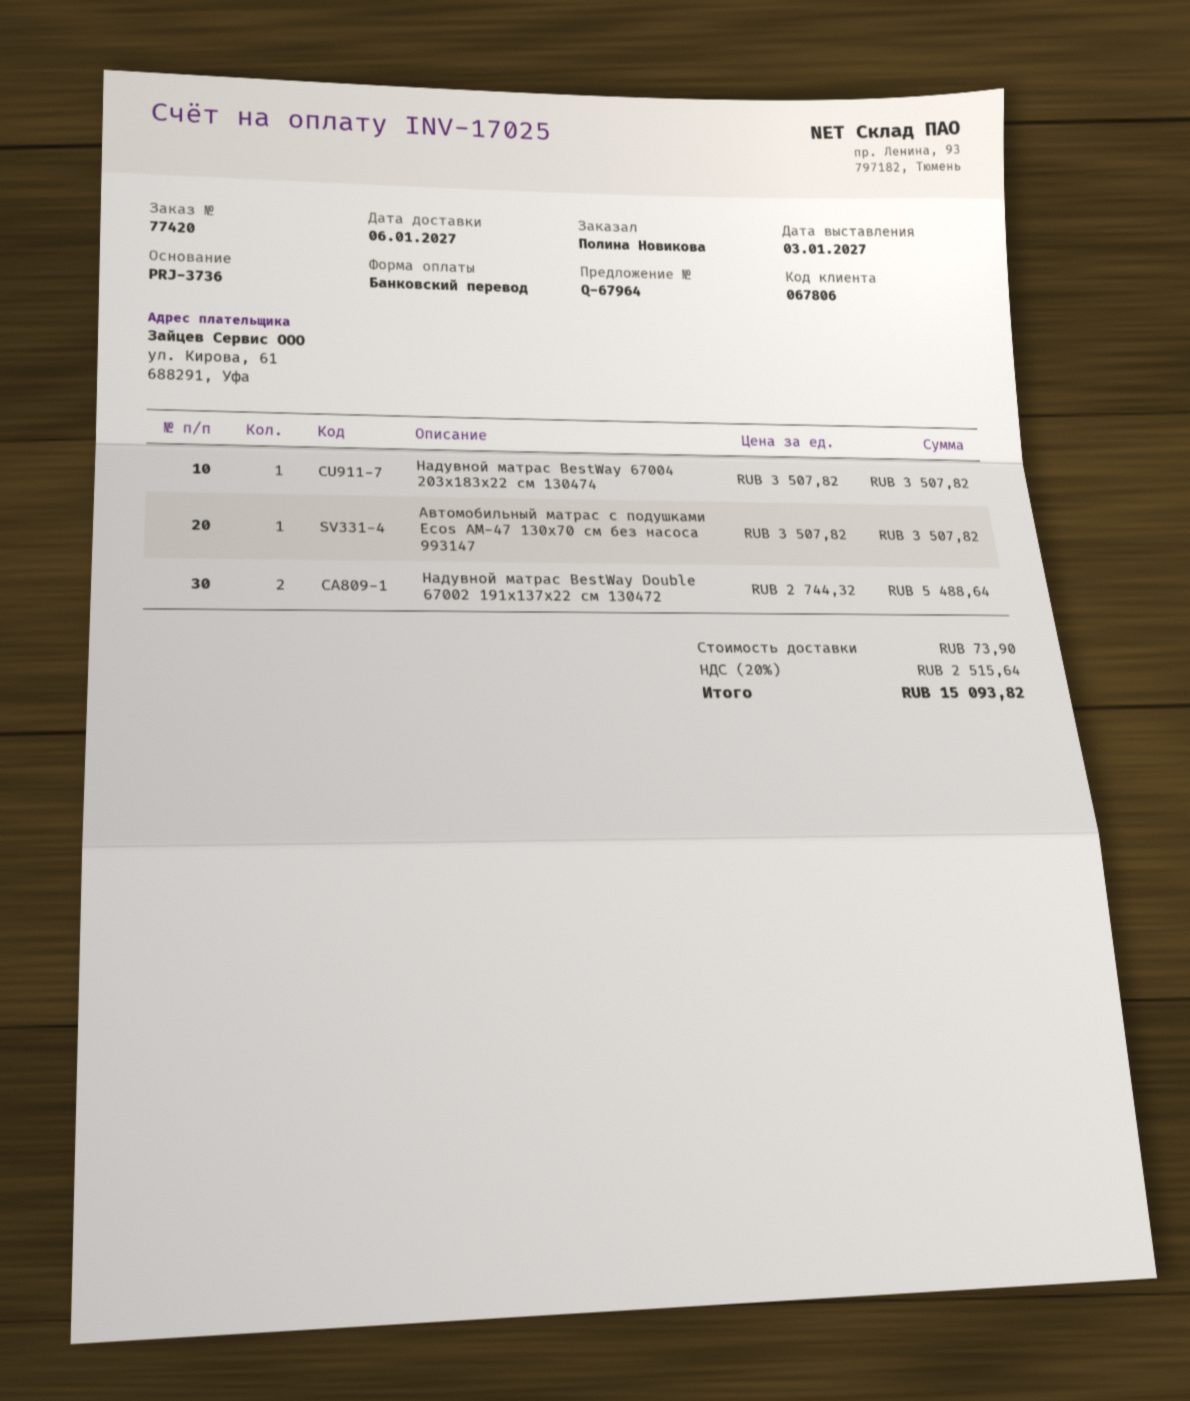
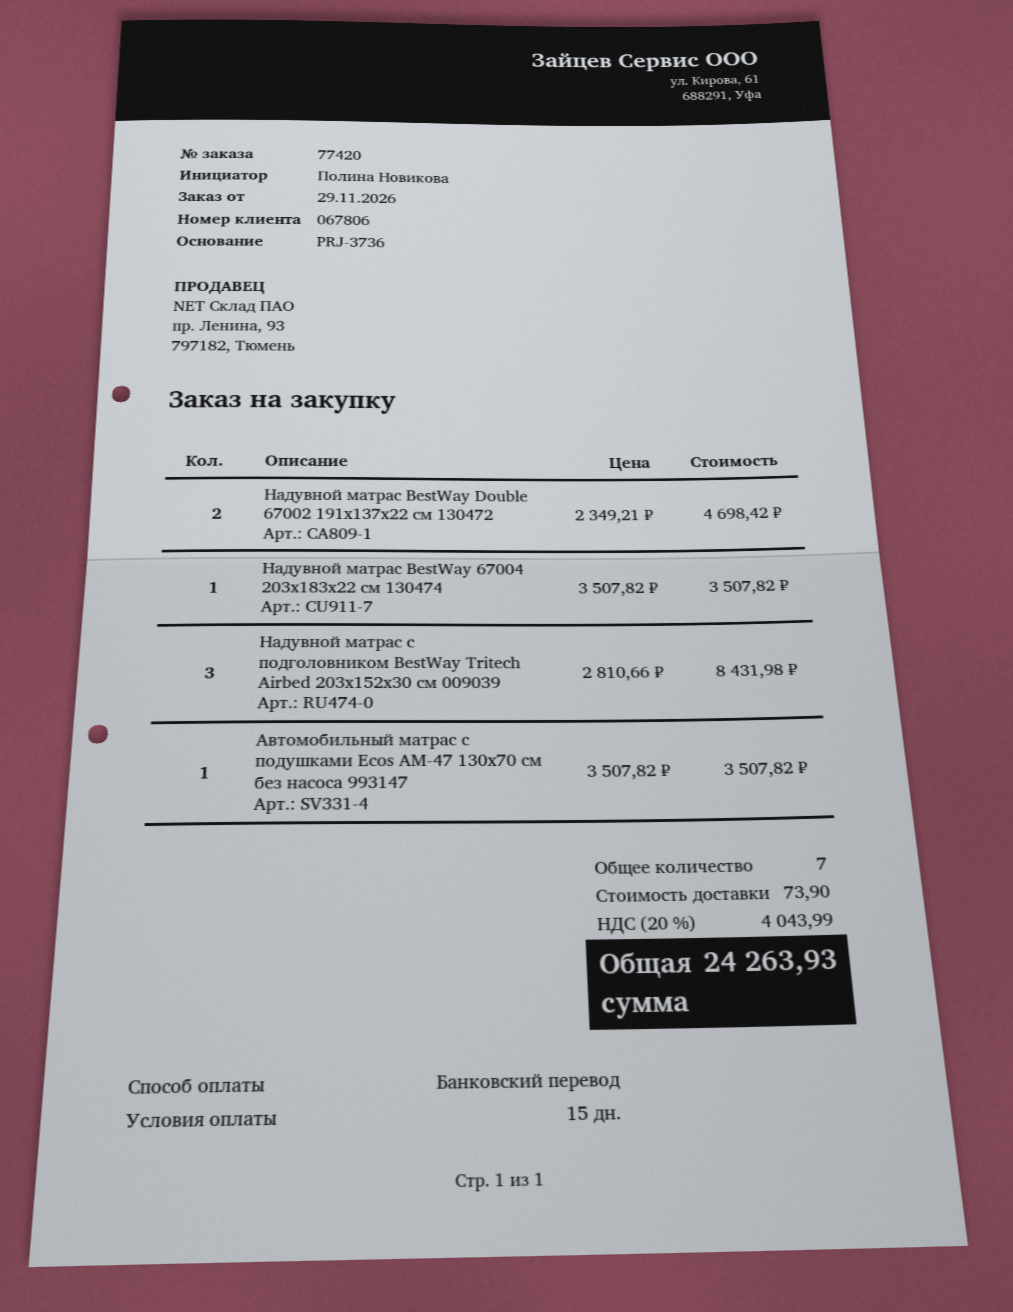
Надувной матрас BestWay Double 67002 191x137x22 см 130472: 2 x 2744.32 = 5488.64 -> 2 x 2349.21 = 4698.42
Надувной матрас с подголовником BestWay Tritech Airbed 203x152x30 см 009039: none -> 3 x 2810.66 = 8431.98
tax: 20% = 2515.64 -> 20% = 4043.99
total: 15093.82 -> 24263.93

